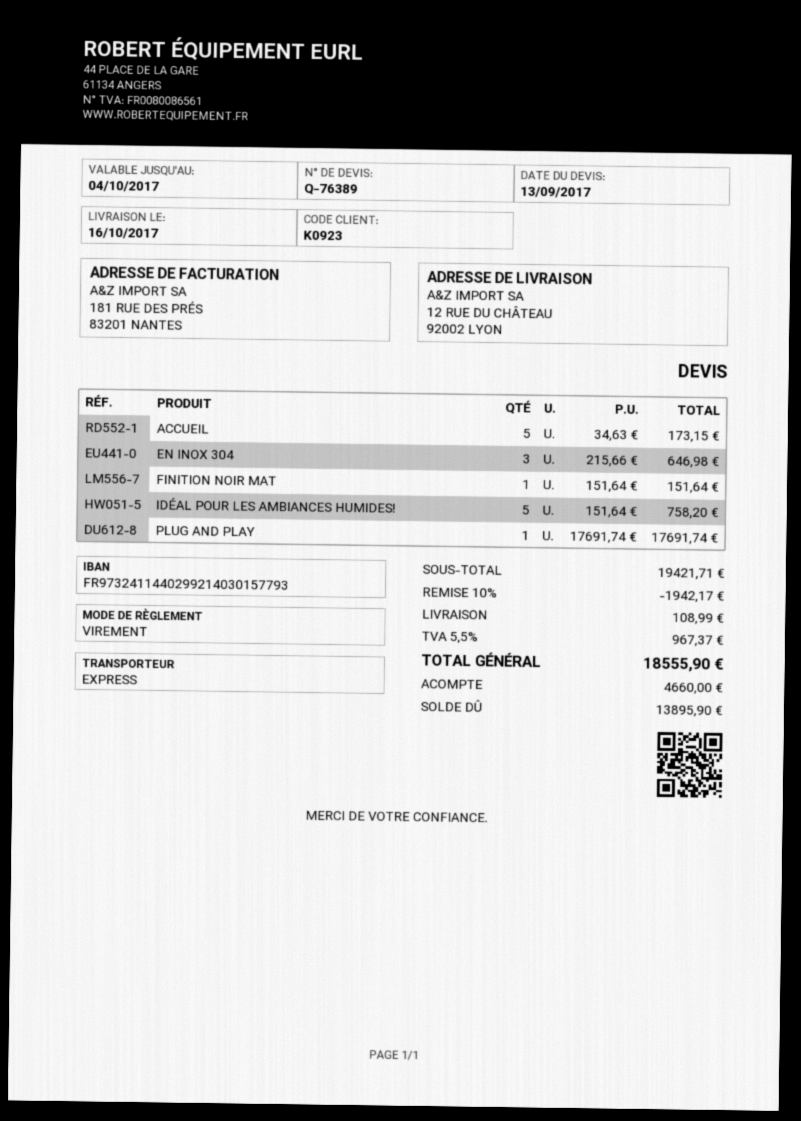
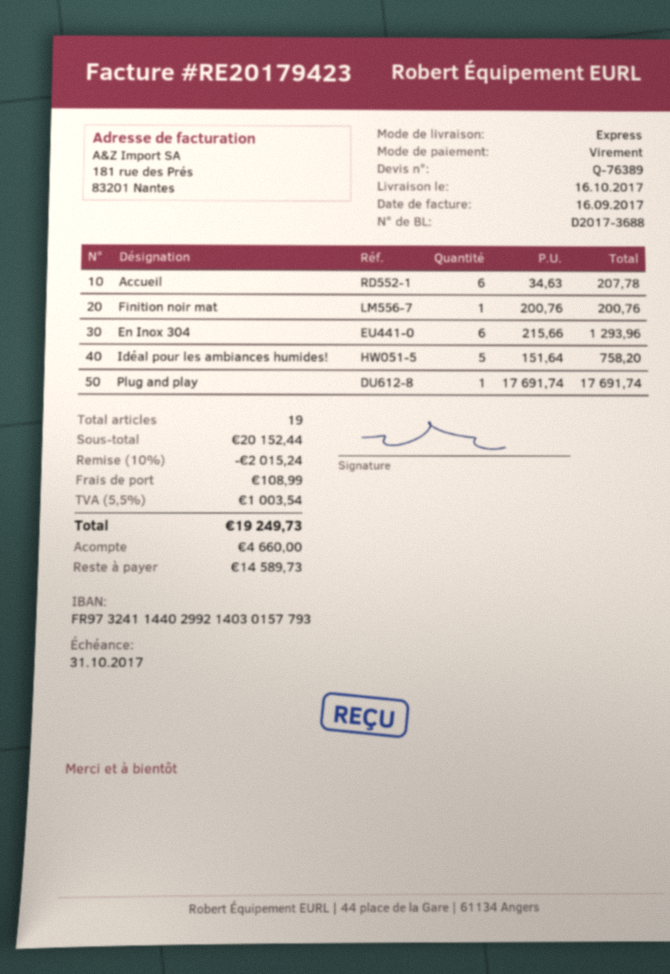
ACCUEIL: 5 x 34.63 = 173.15 -> 6 x 34.63 = 207.78
EN INOX 304: 3 x 215.66 = 646.98 -> 6 x 215.66 = 1293.96
FINITION NOIR MAT: 1 x 151.64 = 151.64 -> 1 x 200.76 = 200.76
subtotal: 19421.71 -> 20152.44
discount: 10% = 1942.17 -> 10% = 2015.24
tax: 5.5% = 967.37 -> 5.5% = 1003.54
total: 18555.90 -> 19249.73
balance: 13895.90 -> 14589.73

